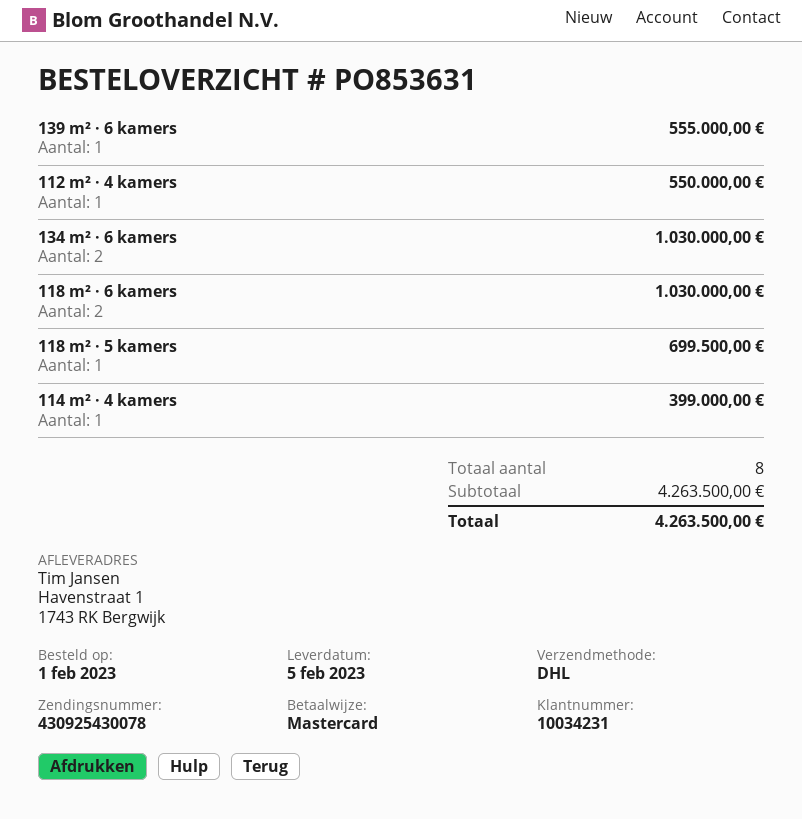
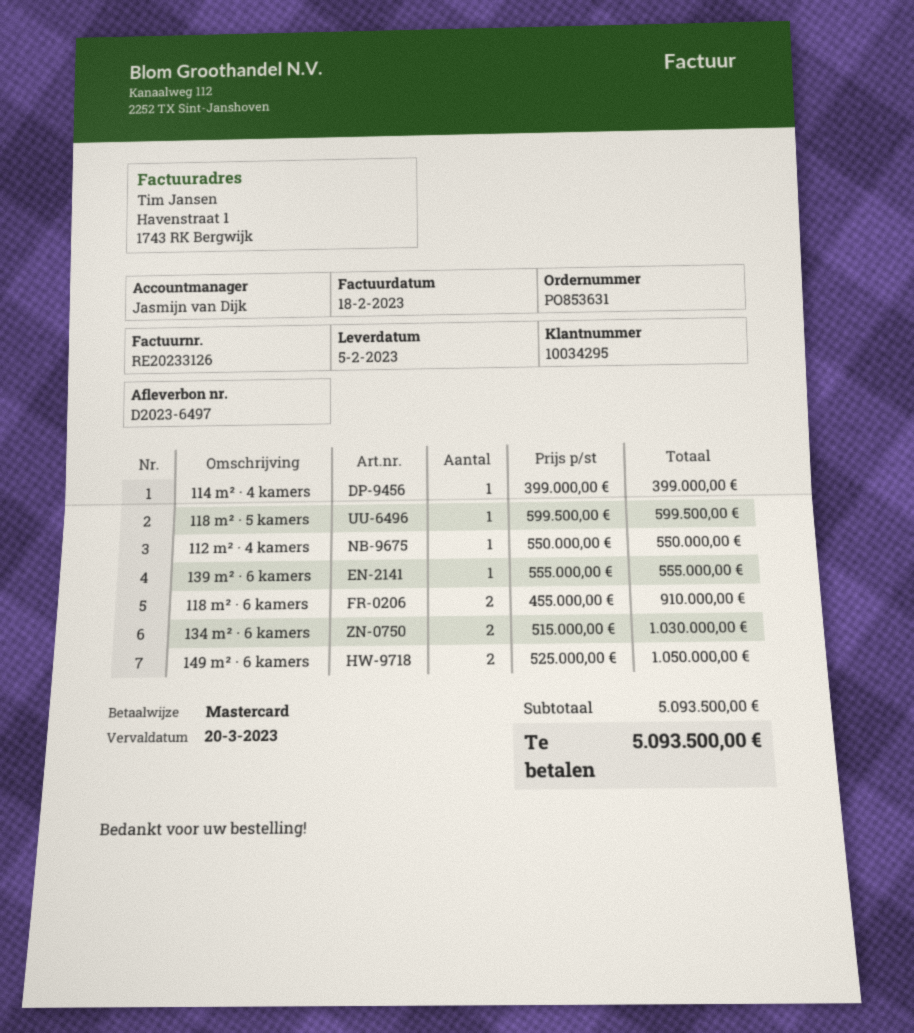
customer number: 10034231 -> 10034295
118 m² · 6 kamers: 2 for 1030000.00 -> 2 for 910000.00
118 m² · 5 kamers: 1 for 699500.00 -> 1 for 599500.00
149 m² · 6 kamers: none -> 2 for 1050000.00
subtotal: 4263500.00 -> 5093500.00
total: 4263500.00 -> 5093500.00

